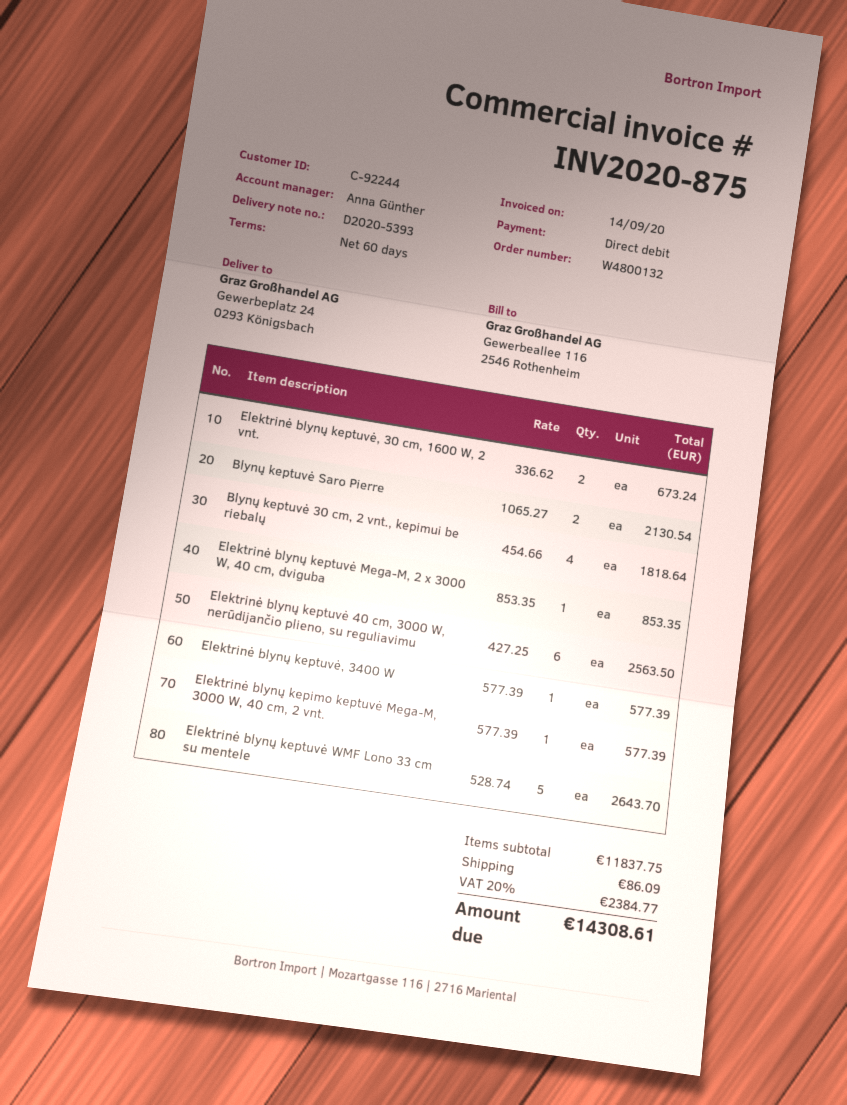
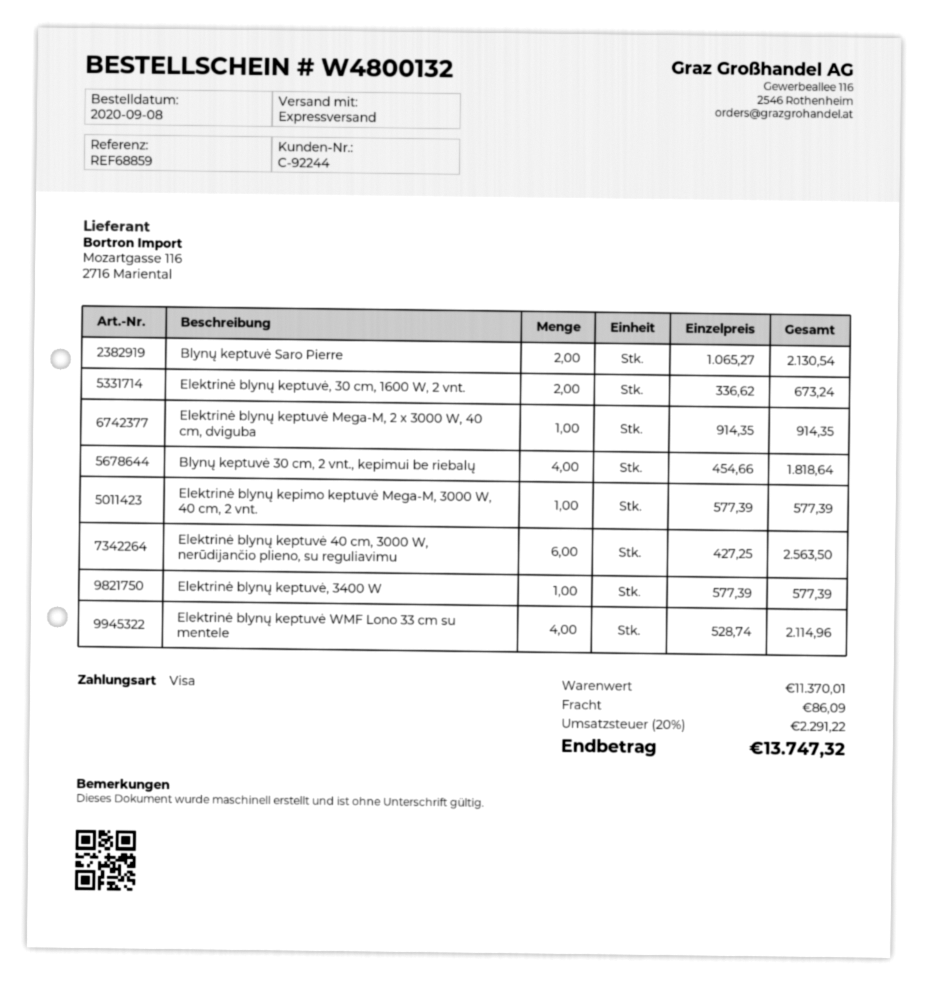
payment method: direct debit -> Visa
Elektrinė blynų keptuvė Mega-M, 2 x 3000 W, 40 cm, dviguba: 1 x 853.35 = 853.35 -> 1 x 914.35 = 914.35
Elektrinė blynų keptuvė WMF Lono 33 cm su mentele: 5 x 528.74 = 2643.70 -> 4 x 528.74 = 2114.96
subtotal: 11837.75 -> 11370.01
tax: 20% = 2384.77 -> 20% = 2291.22
total: 14308.61 -> 13747.32

